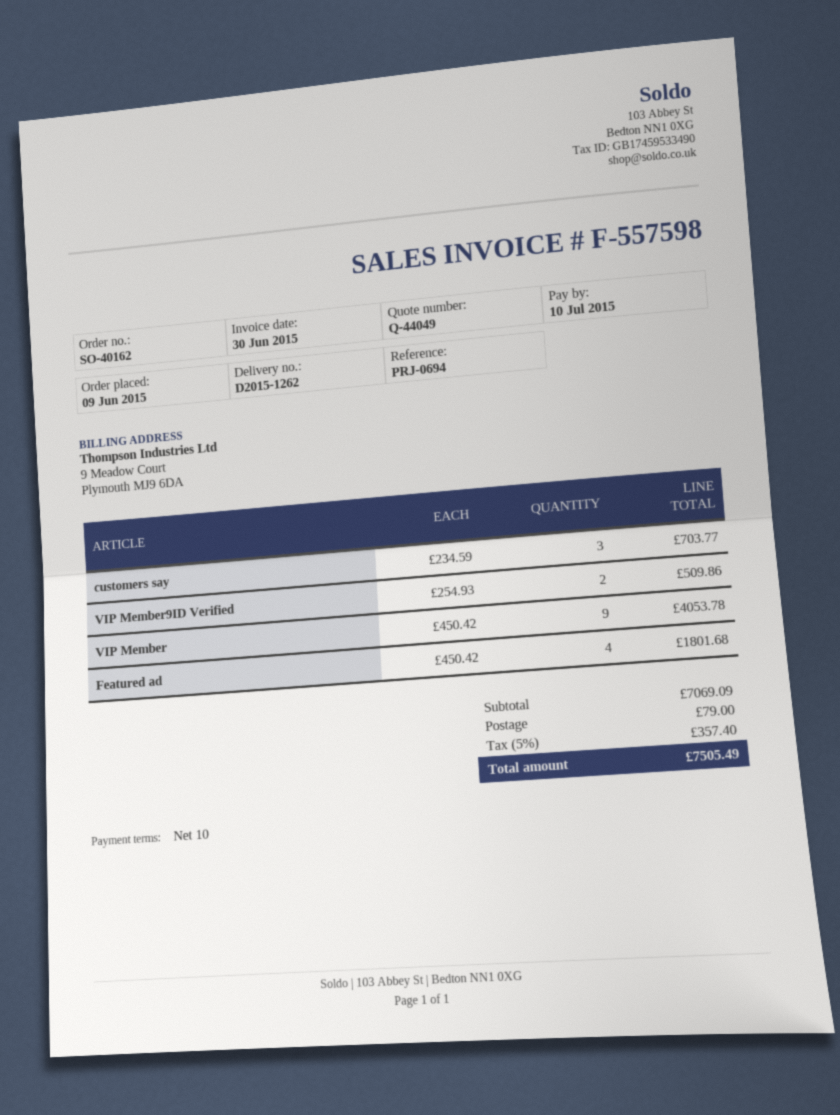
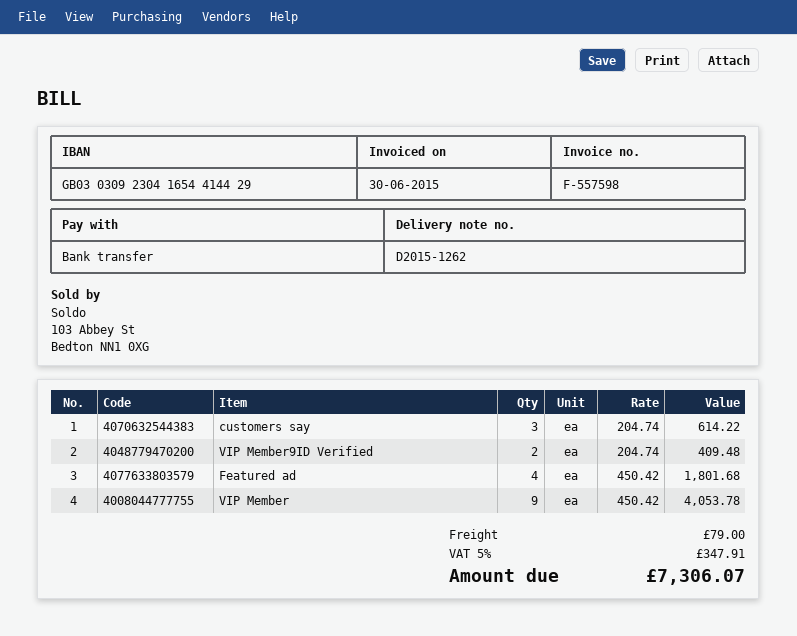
customers say: 3 x 234.59 = 703.77 -> 3 x 204.74 = 614.22
VIP Member9ID Verified: 2 x 254.93 = 509.86 -> 2 x 204.74 = 409.48
tax: 5% = 357.40 -> 5% = 347.91
total: 7505.49 -> 7306.07

